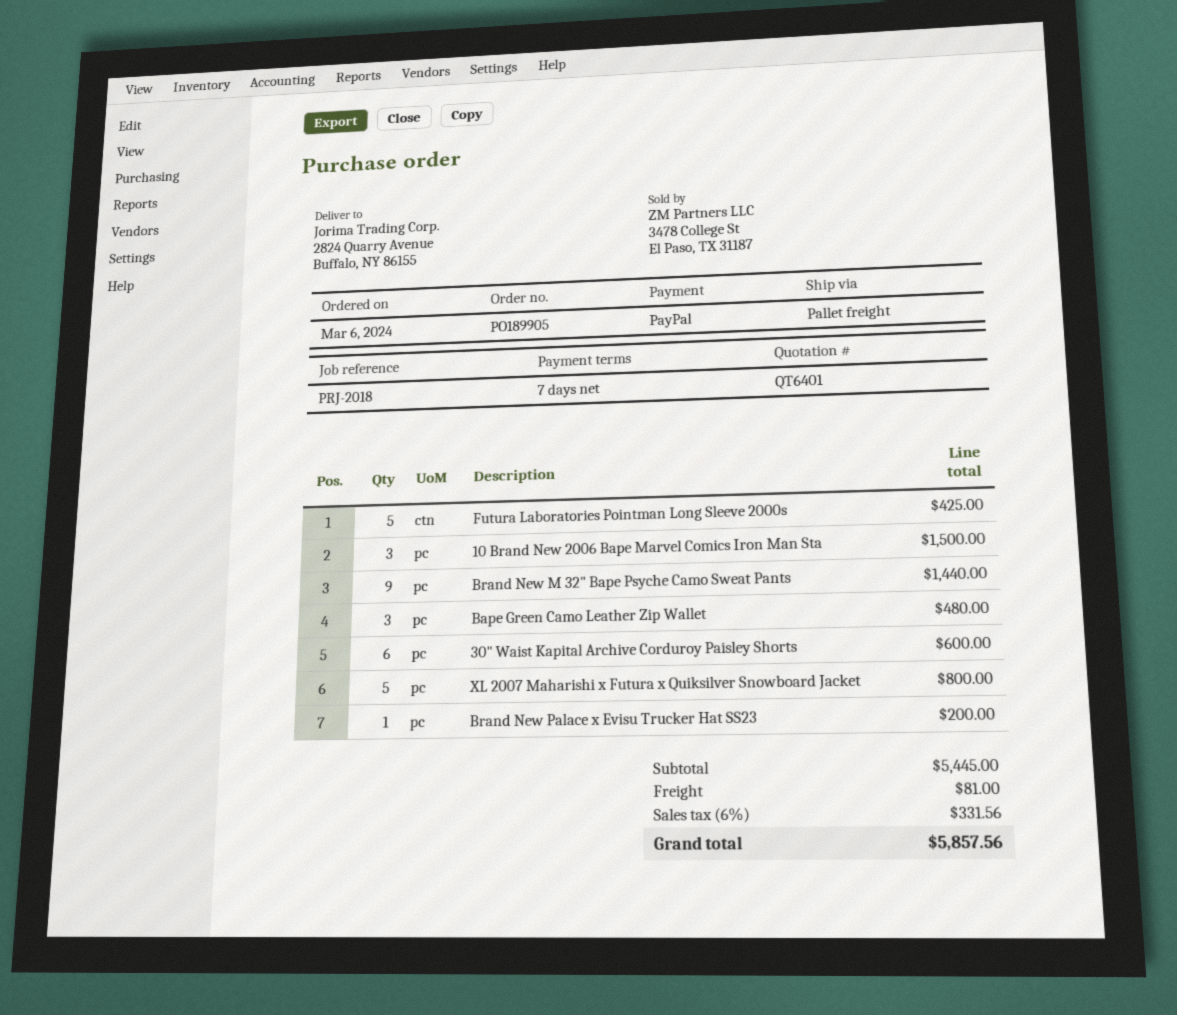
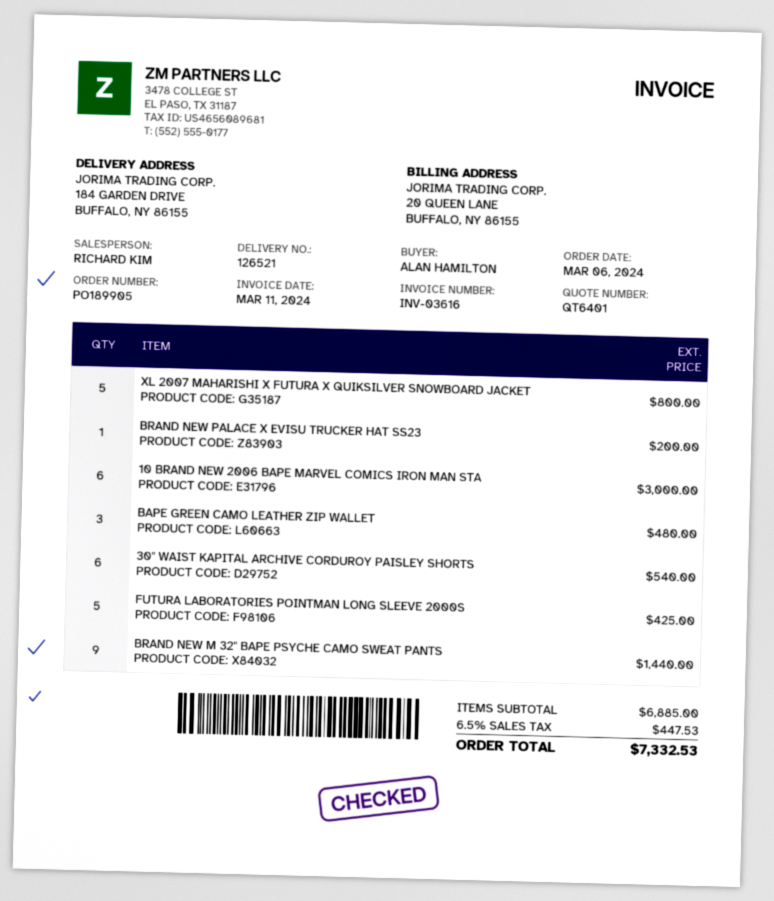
ship to: 2824 Quarry Avenue, Buffalo, NY 86155 -> 184 GARDEN DRIVE, BUFFALO, NY 86155
10 Brand New 2006 Bape Marvel Comics Iron Man Sta: 3 for 1500.00 -> 6 for 3000.00
30" Waist Kapital Archive Corduroy Paisley Shorts: 6 for 600.00 -> 6 for 540.00
subtotal: 5445.00 -> 6885.00
shipping: 81.00 -> none
tax: 6% = 331.56 -> 6.5% = 447.53
total: 5857.56 -> 7332.53

